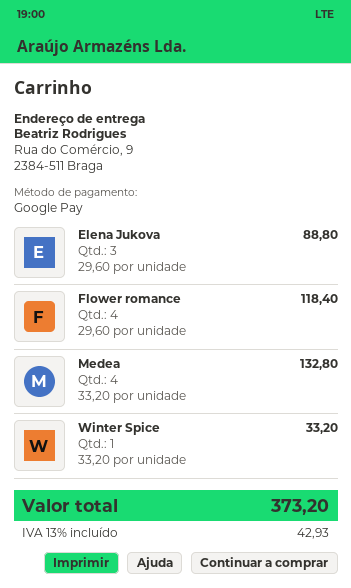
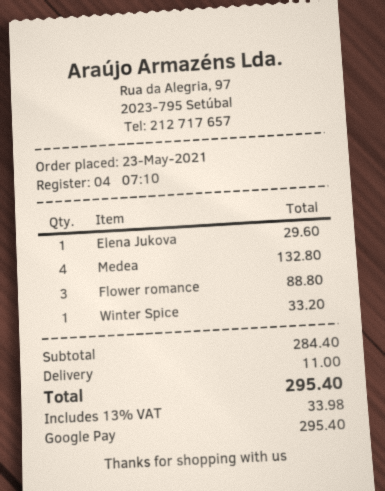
Elena Jukova: 3 for 88.80 -> 1 for 29.60
Flower romance: 4 for 118.40 -> 3 for 88.80
shipping: none -> 11.00
tax: 13% = 42.93 -> 13% = 33.98
total: 373.20 -> 295.40

